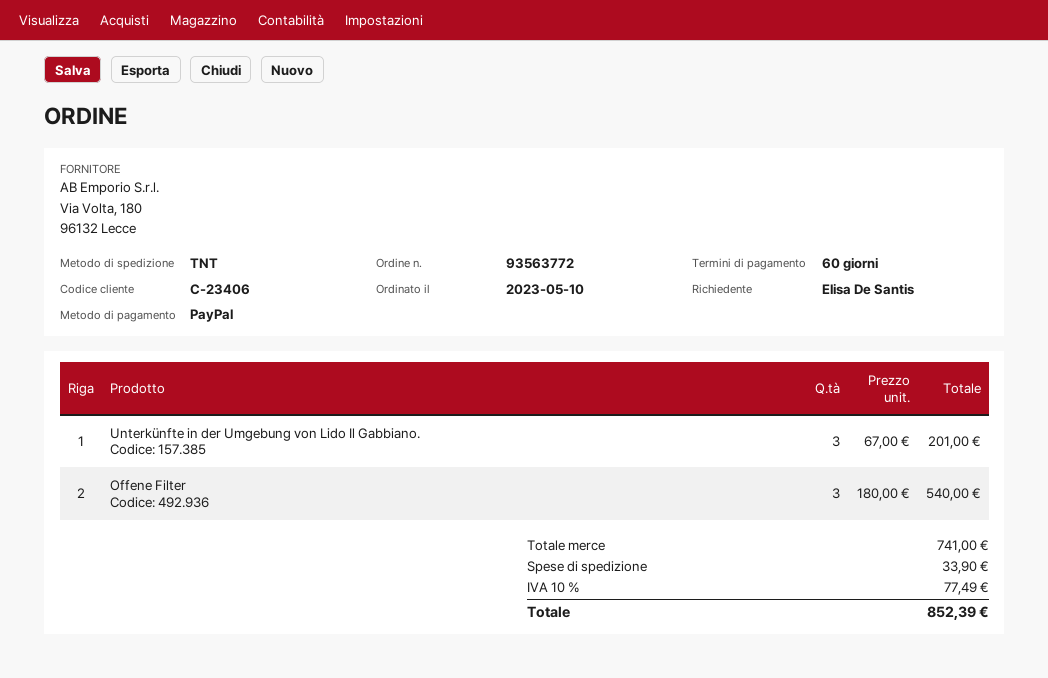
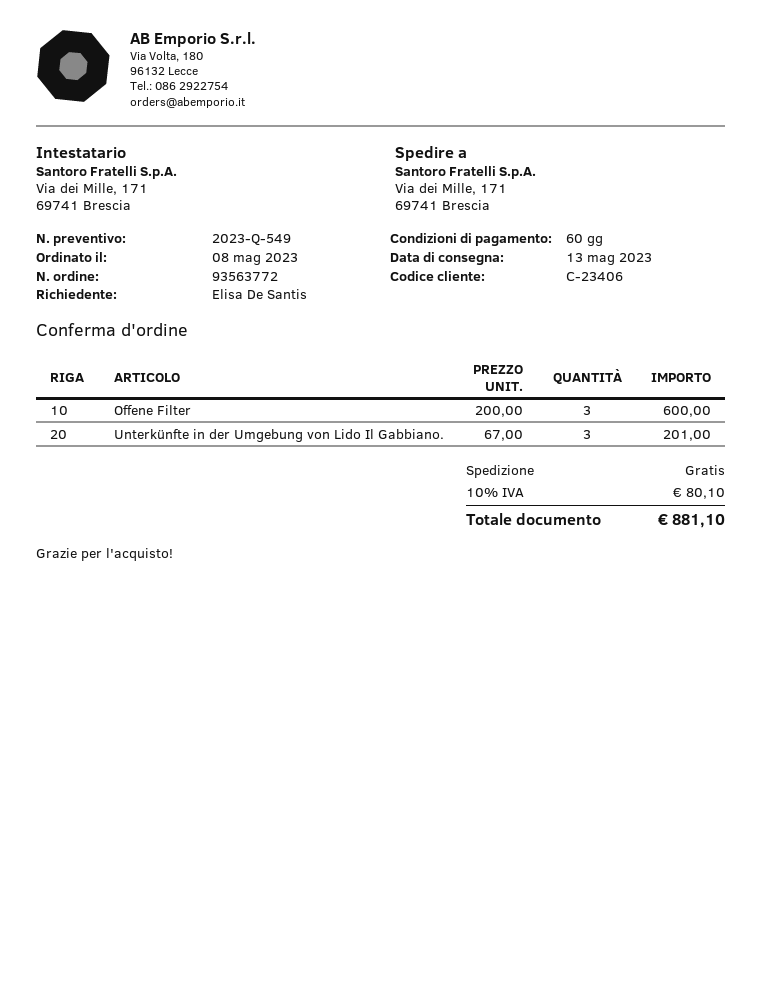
order date: 2023-05-10 -> 2023-05-08
Offene Filter: 3 x 180.00 = 540.00 -> 3 x 200.00 = 600.00
shipping: 33.90 -> 0.00
tax: 10% = 77.49 -> 10% = 80.10
total: 852.39 -> 881.10

